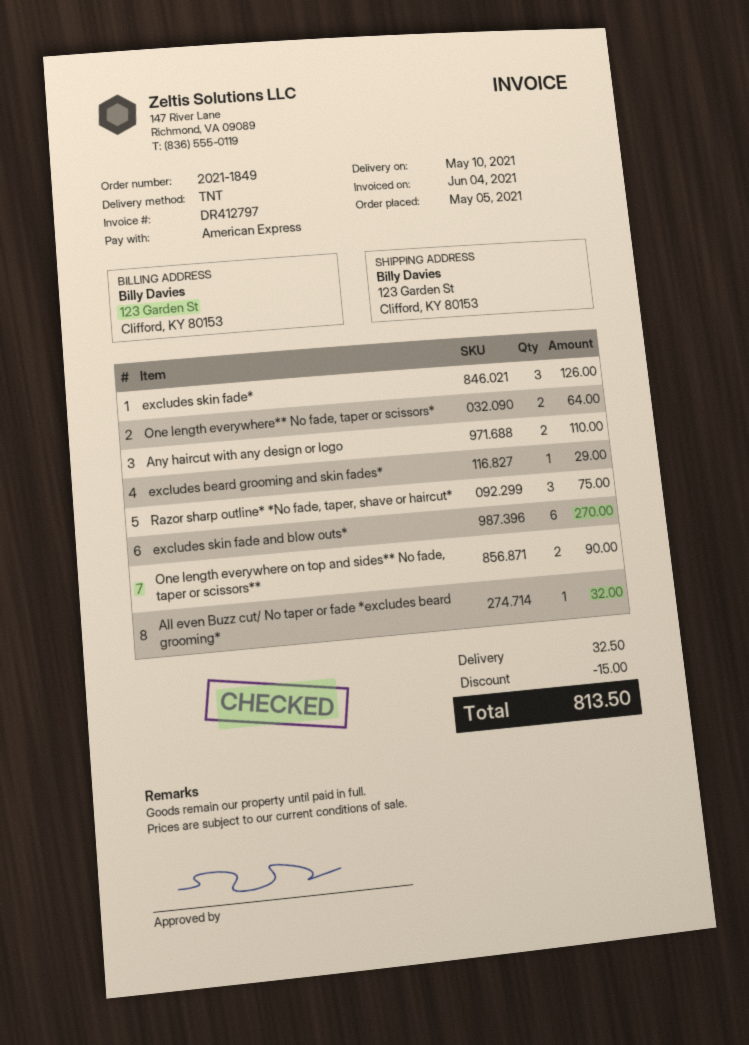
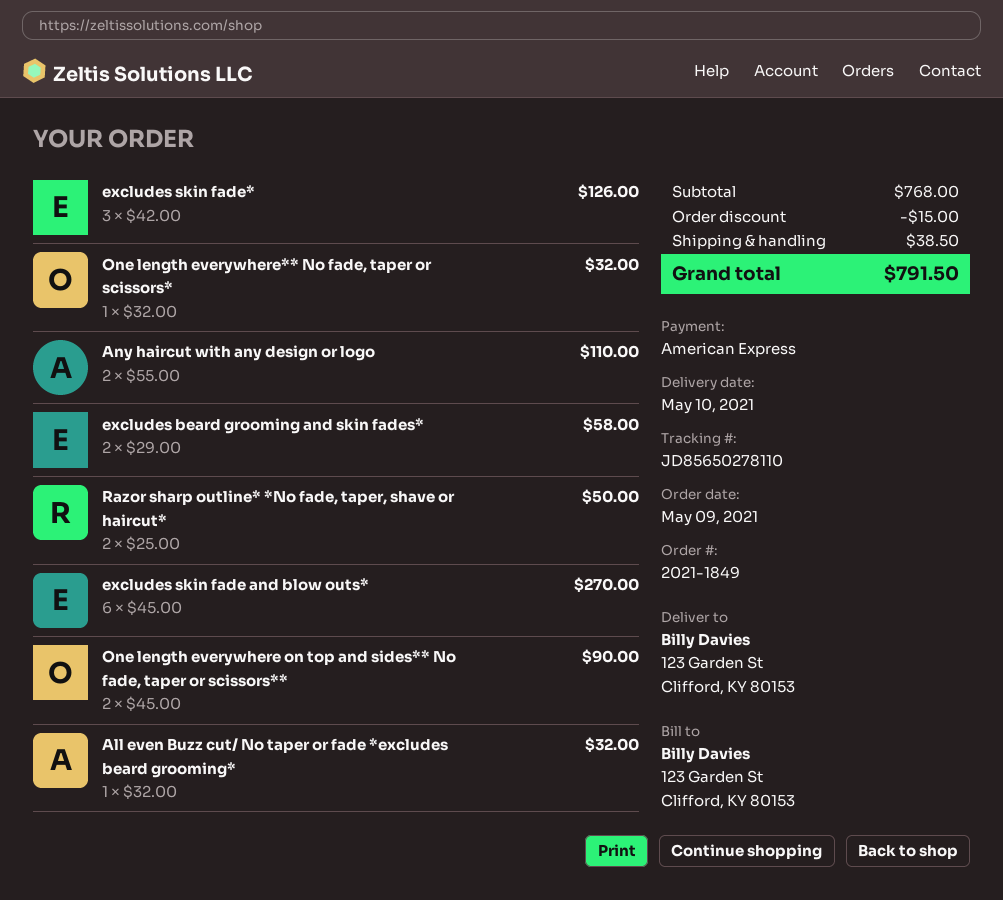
order date: 2021-05-05 -> 2021-05-09
One length everywhere** No fade, taper or scissors*: 2 for 64.00 -> 1 for 32.00
excludes beard grooming and skin fades*: 1 for 29.00 -> 2 for 58.00
Razor sharp outline* *No fade, taper, shave or haircut*: 3 for 75.00 -> 2 for 50.00
shipping: 32.50 -> 38.50
total: 813.50 -> 791.50

